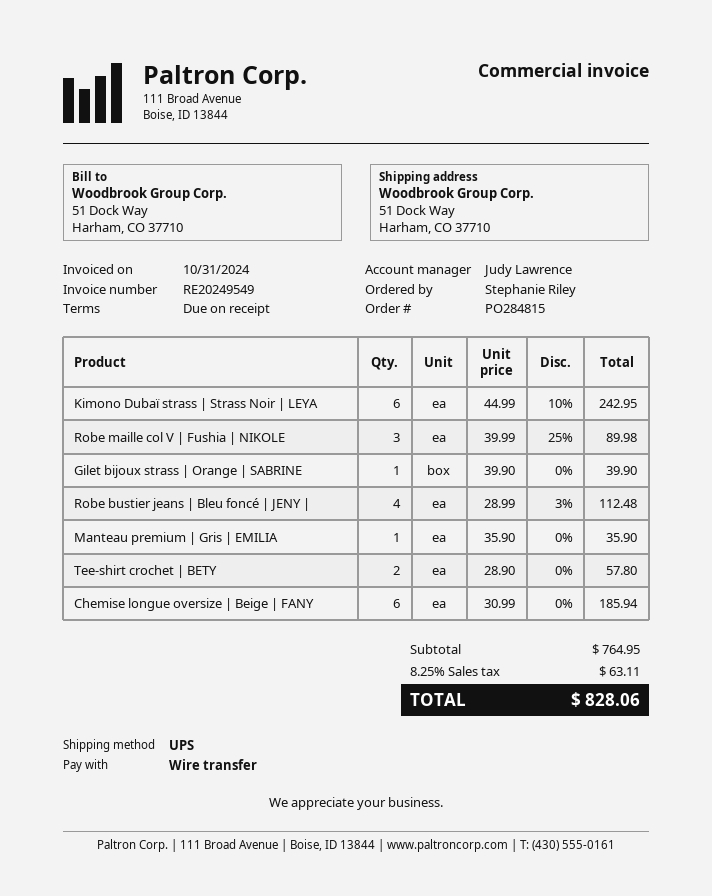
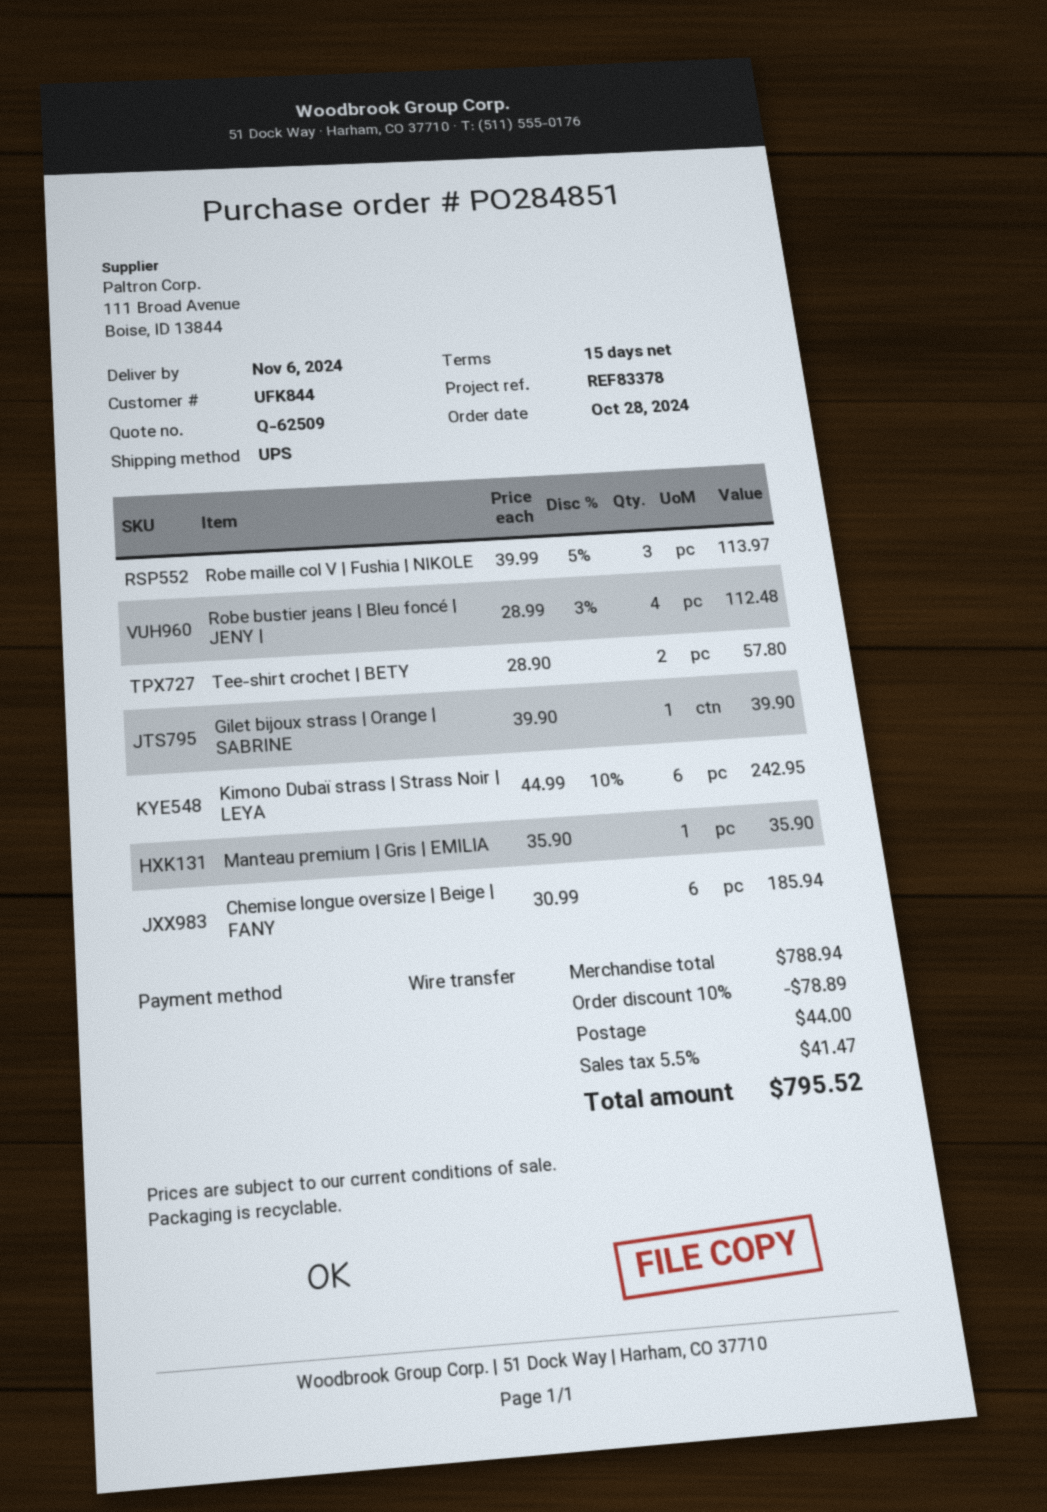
order number: PO284815 -> PO284851
payment terms: on receipt -> 15 days
Robe maille col V | Fushia | NIKOLE: 3 x 39.99 - 25% = 89.98 -> 3 x 39.99 - 5% = 113.97
subtotal: 764.95 -> 788.94
discount: none -> 10% = 78.89
shipping: none -> 44.00
tax: 8.25% = 63.11 -> 5.5% = 41.47
total: 828.06 -> 795.52

